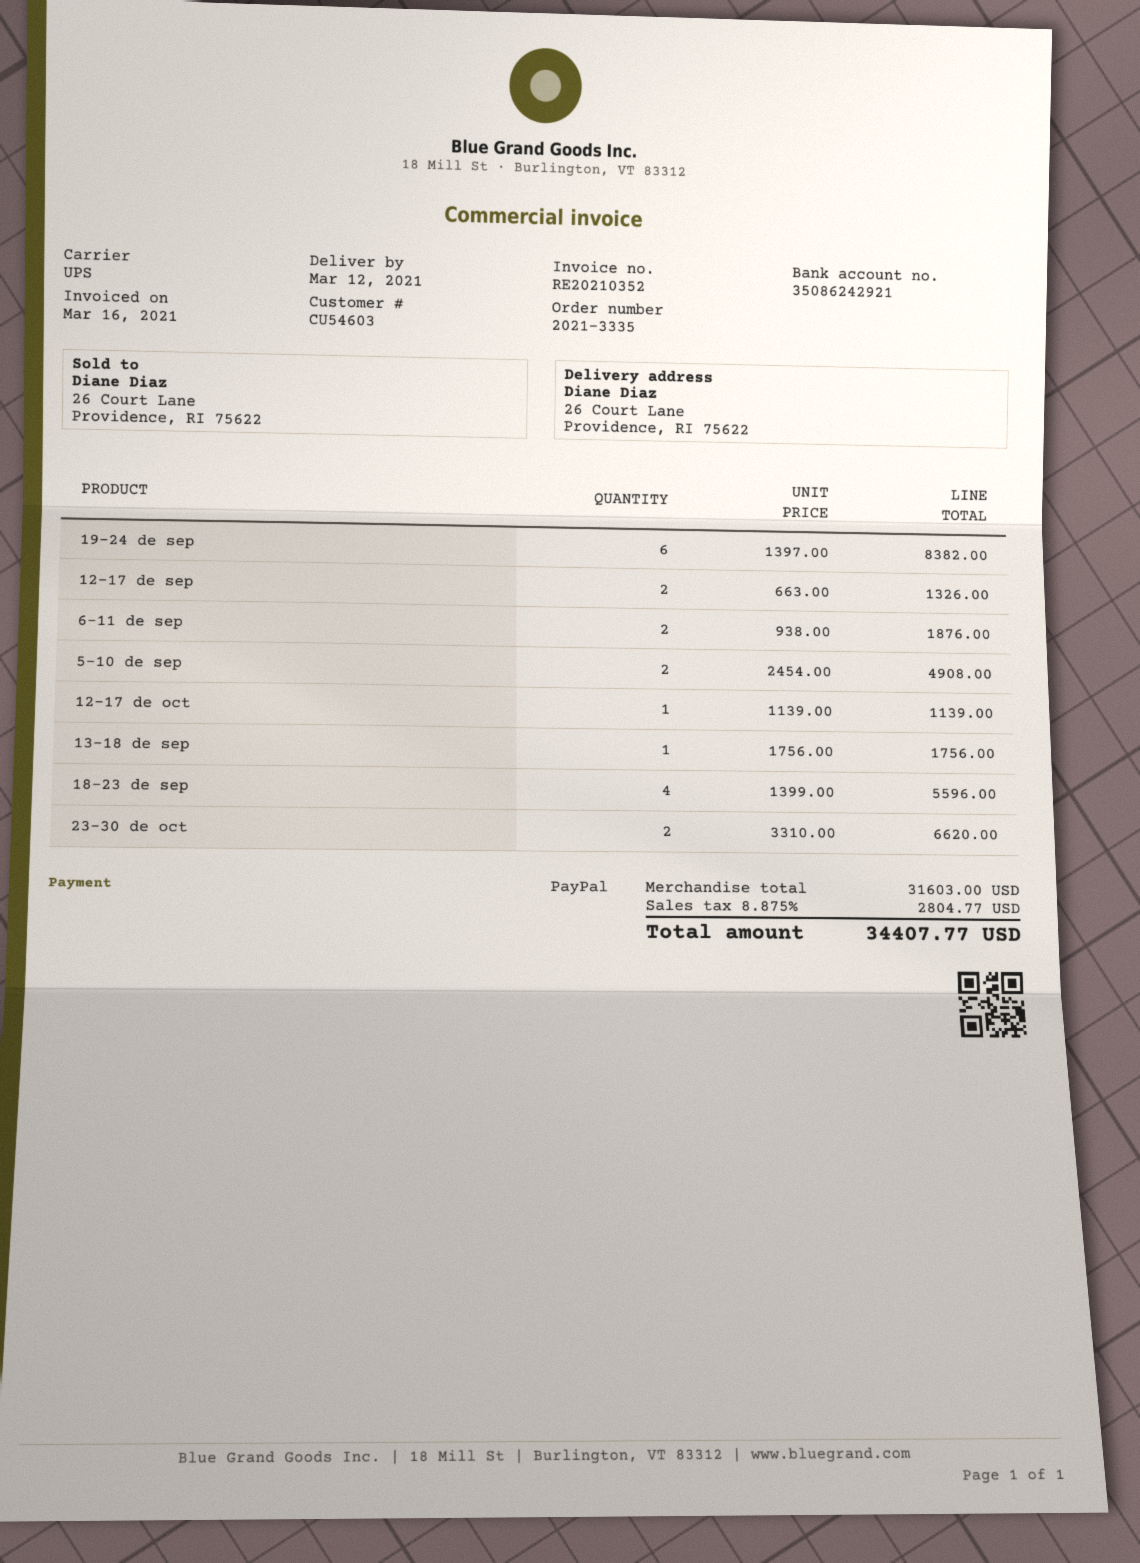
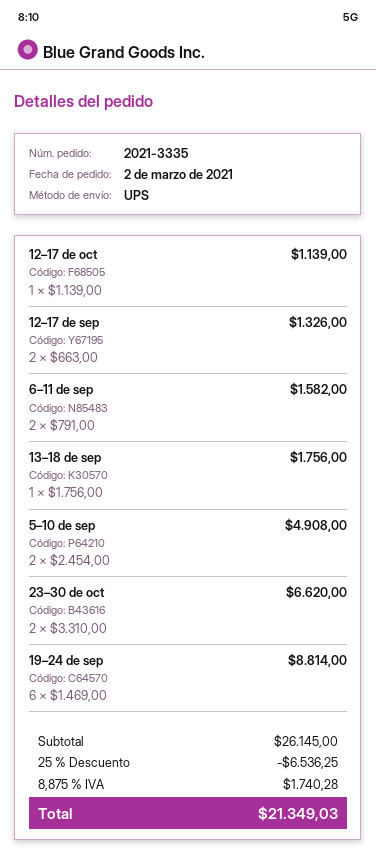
19–24 de sep: 6 x 1397.00 = 8382.00 -> 6 x 1469.00 = 8814.00
6–11 de sep: 2 x 938.00 = 1876.00 -> 2 x 791.00 = 1582.00
18–23 de sep: 4 x 1399.00 = 5596.00 -> none
subtotal: 31603.00 -> 26145.00
discount: none -> 25% = 6536.25
tax: 8.875% = 2804.77 -> 8.875% = 1740.28
total: 34407.77 -> 21349.03

